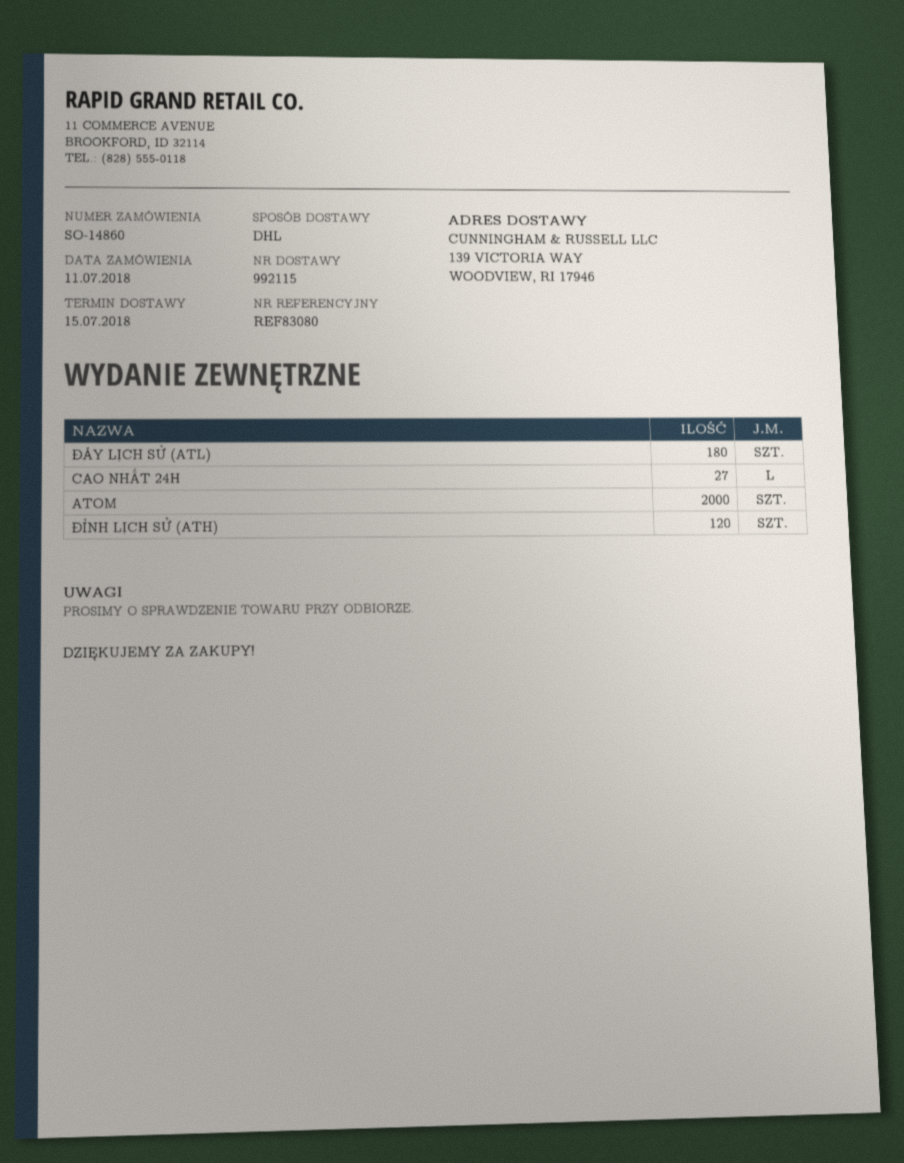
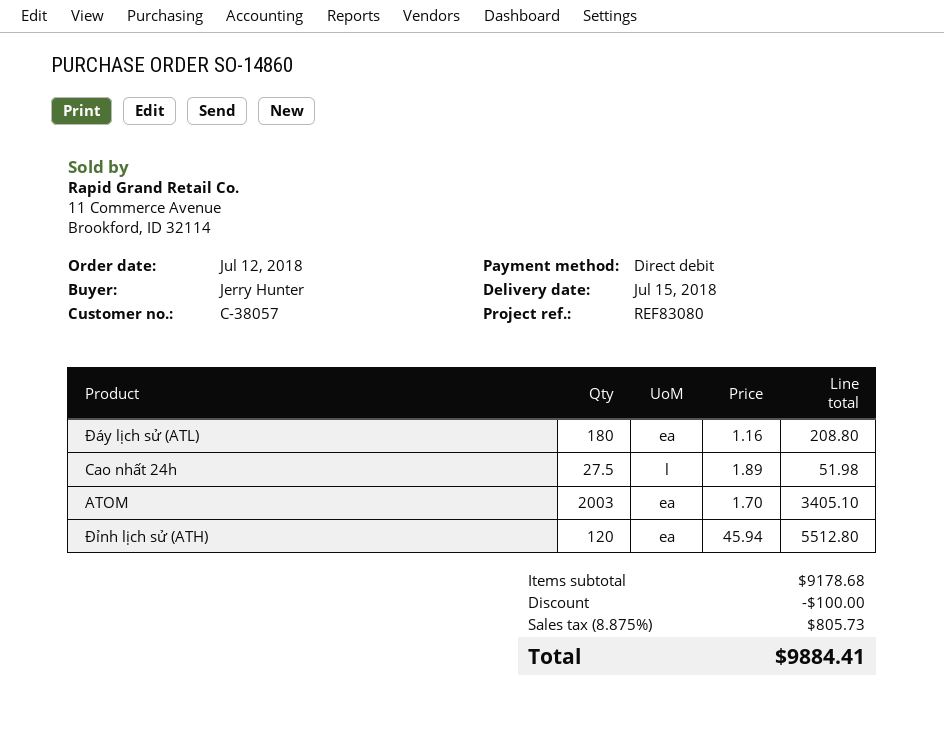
order date: 2018-07-11 -> 2018-07-12
CAO NHẤT 24H: 27 -> 27.5
ATOM: 2000 -> 2003

